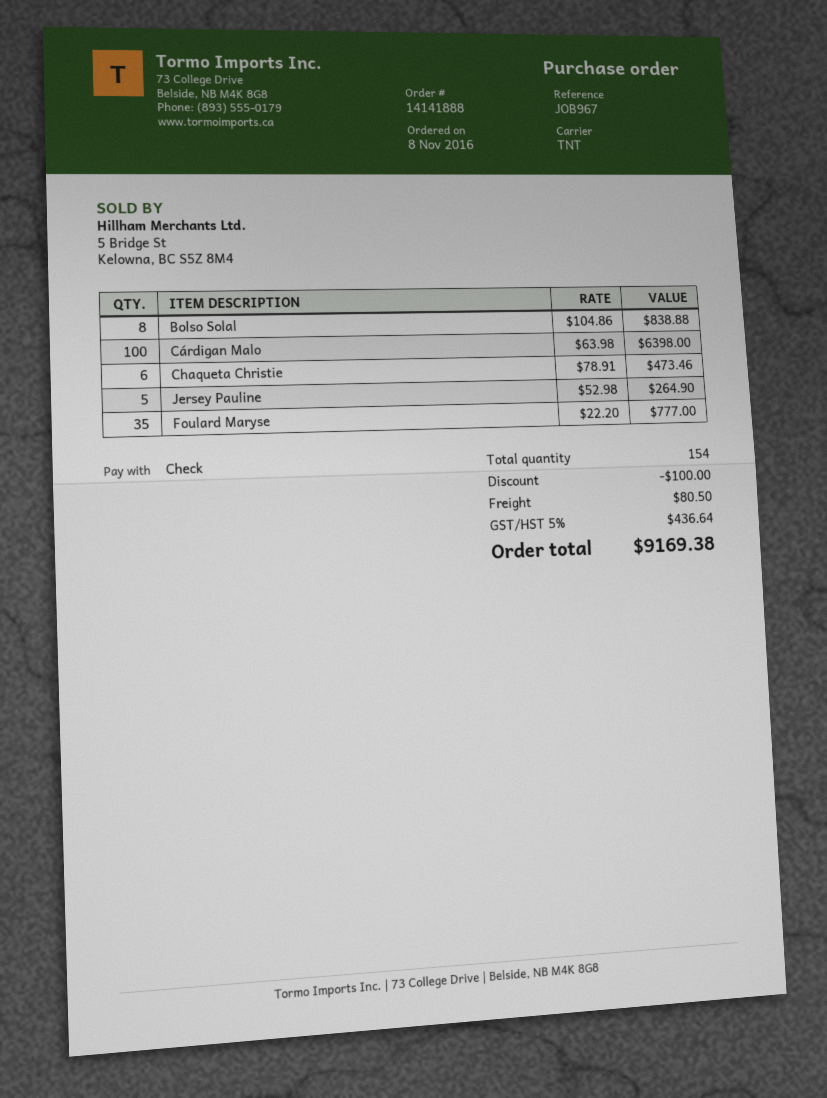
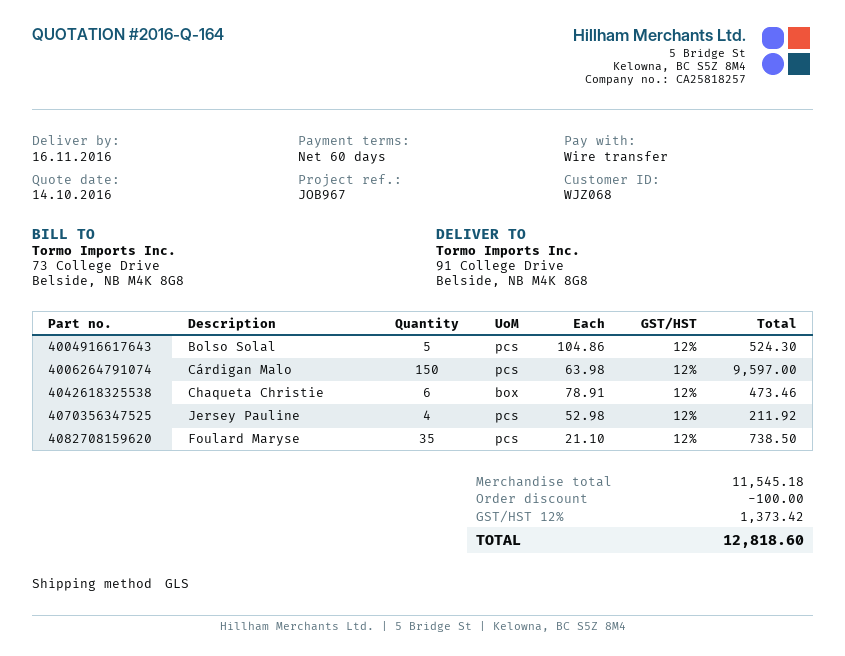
payment method: cheque -> bank transfer
shipping method: TNT -> GLS
Bolso Solal: 8 x 104.86 = 838.88 -> 5 x 104.86 = 524.30
Cárdigan Malo: 100 x 63.98 = 6398.00 -> 150 x 63.98 = 9597.00
Jersey Pauline: 5 x 52.98 = 264.90 -> 4 x 52.98 = 211.92
Foulard Maryse: 35 x 22.20 = 777.00 -> 35 x 21.10 = 738.50
shipping: 80.50 -> none
tax: 5% = 436.64 -> 12% = 1373.42
total: 9169.38 -> 12818.60

